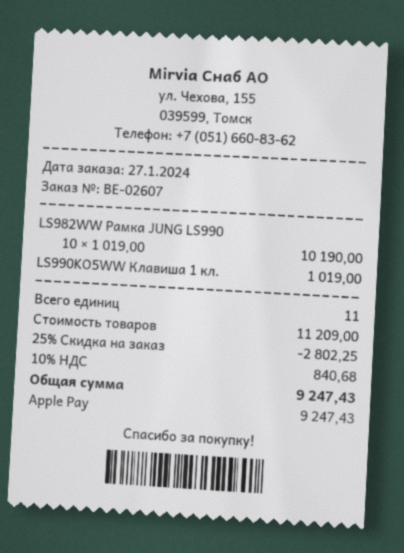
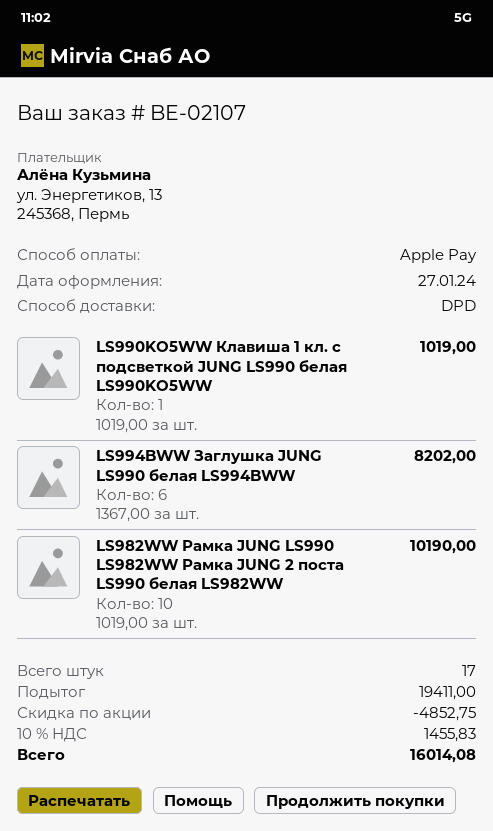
order number: BE-02607 -> BE-02107
LS994BWW Заглушка JUNG LS990 белая LS994BWW: none -> 6 x 1367.00 = 8202.00
total quantity: 11 -> 17
subtotal: 11209.00 -> 19411.00
discount: 2802.25 -> 4852.75
tax: 10% = 840.68 -> 10% = 1455.83
total: 9247.43 -> 16014.08

